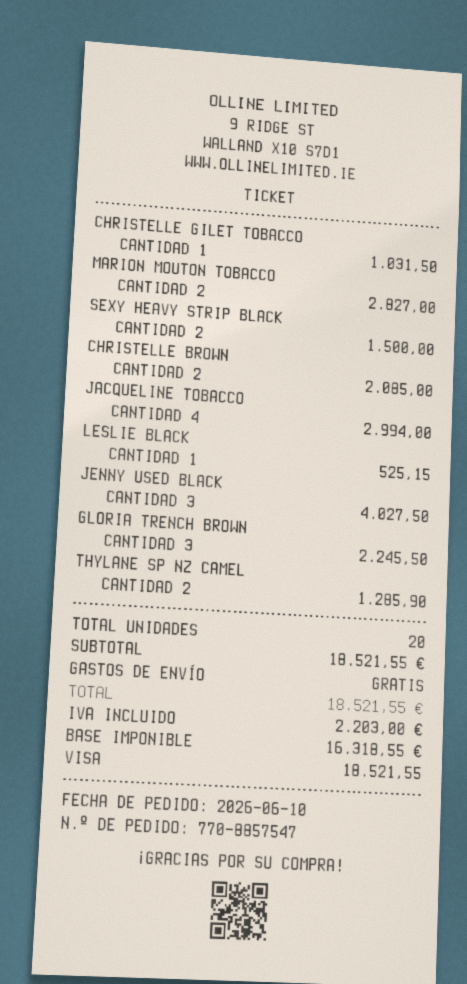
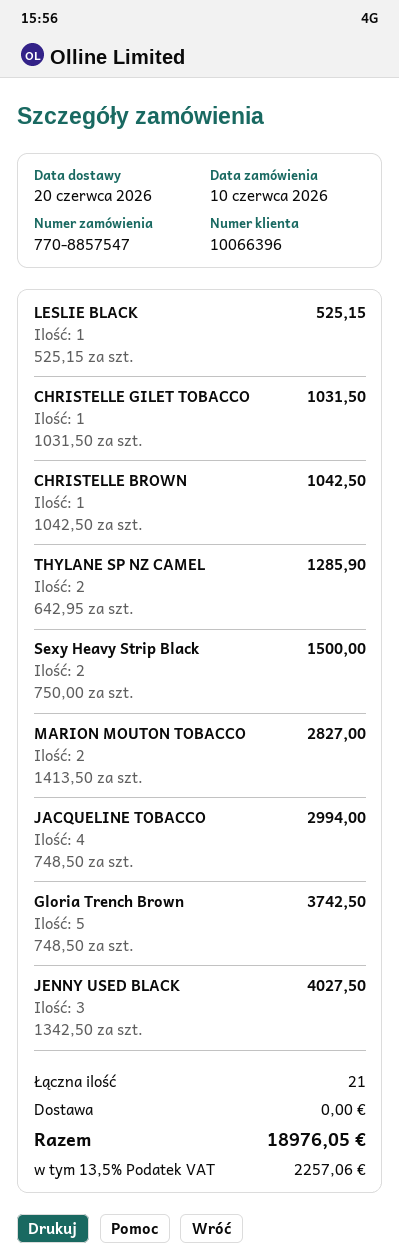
CHRISTELLE BROWN: 2 for 2085.00 -> 1 for 1042.50
GLORIA TRENCH BROWN: 3 for 2245.50 -> 5 for 3742.50
total quantity: 20 -> 21
tax: 2203.00 -> 2257.06
total: 18521.55 -> 18976.05

